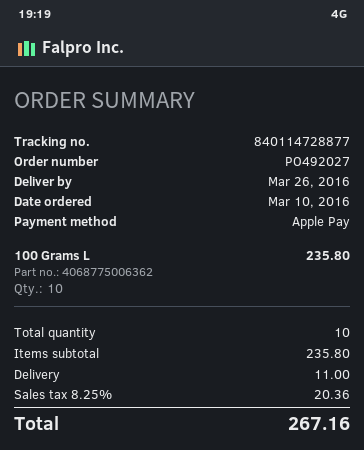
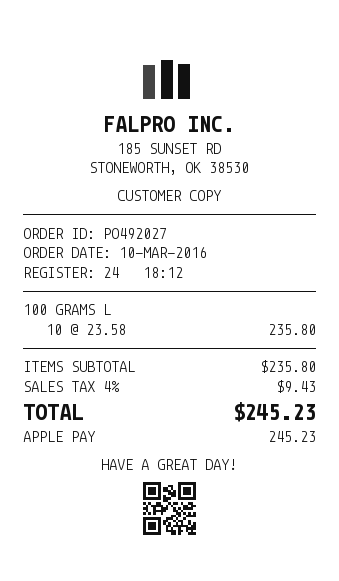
shipping: 11.00 -> none
tax: 8.25% = 20.36 -> 4% = 9.43
total: 267.16 -> 245.23

